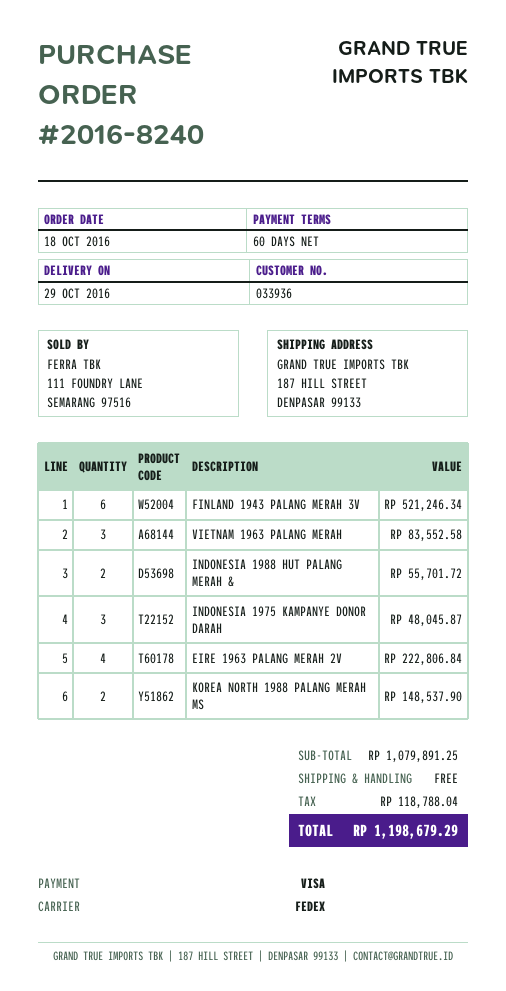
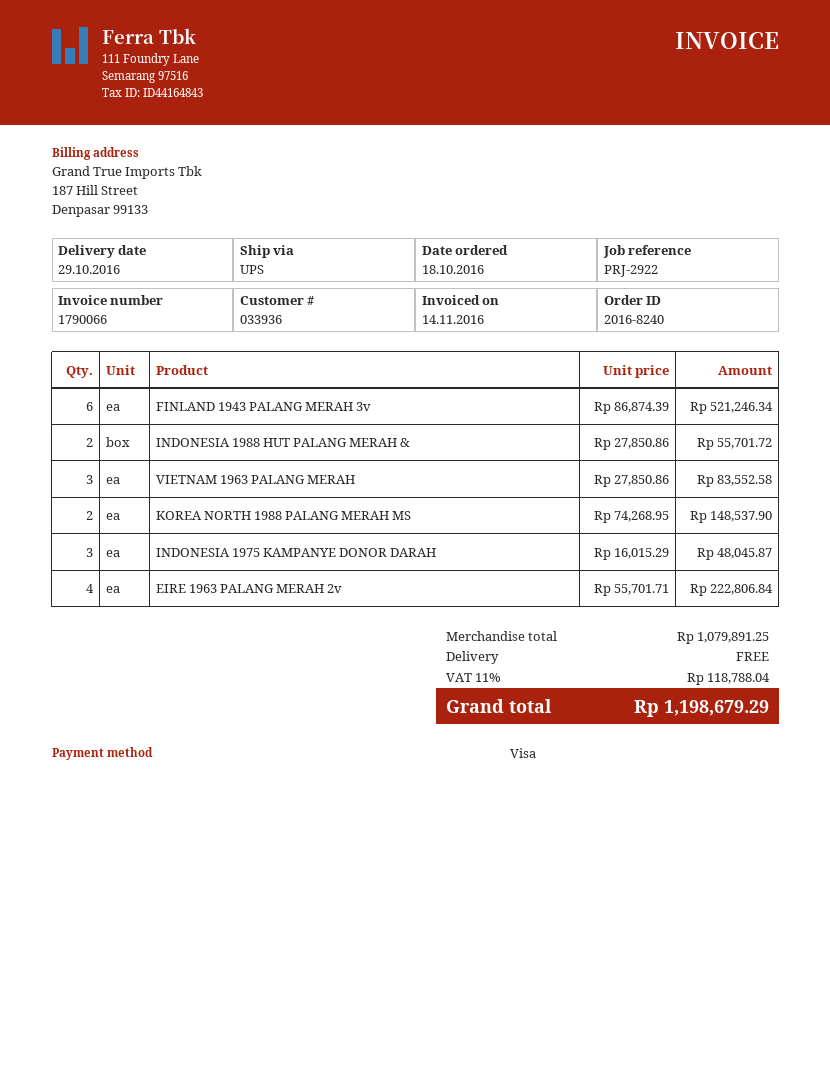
shipping method: FedEx -> UPS

